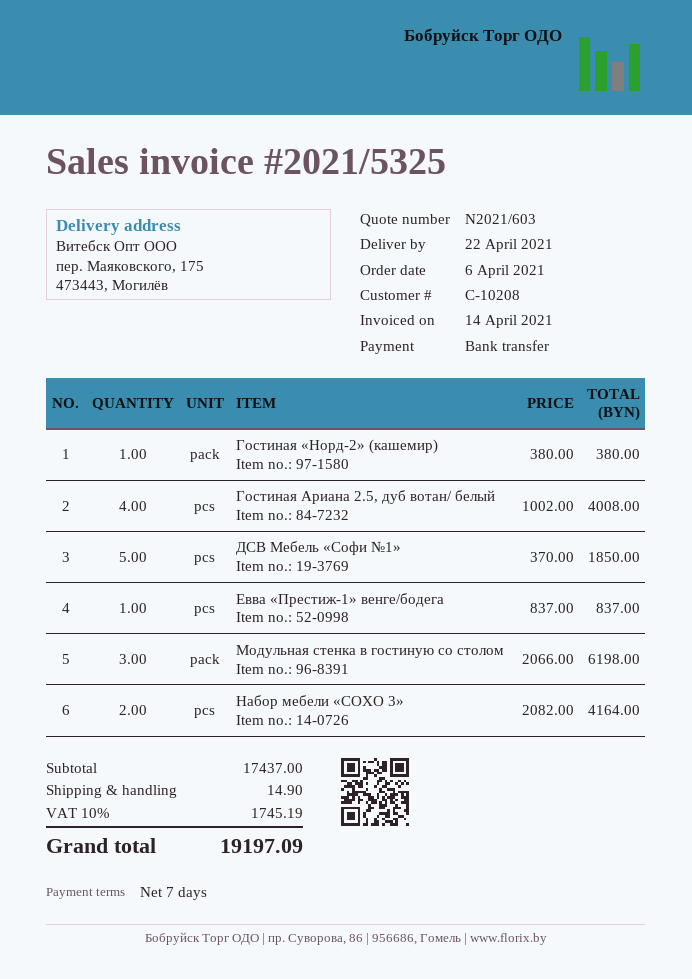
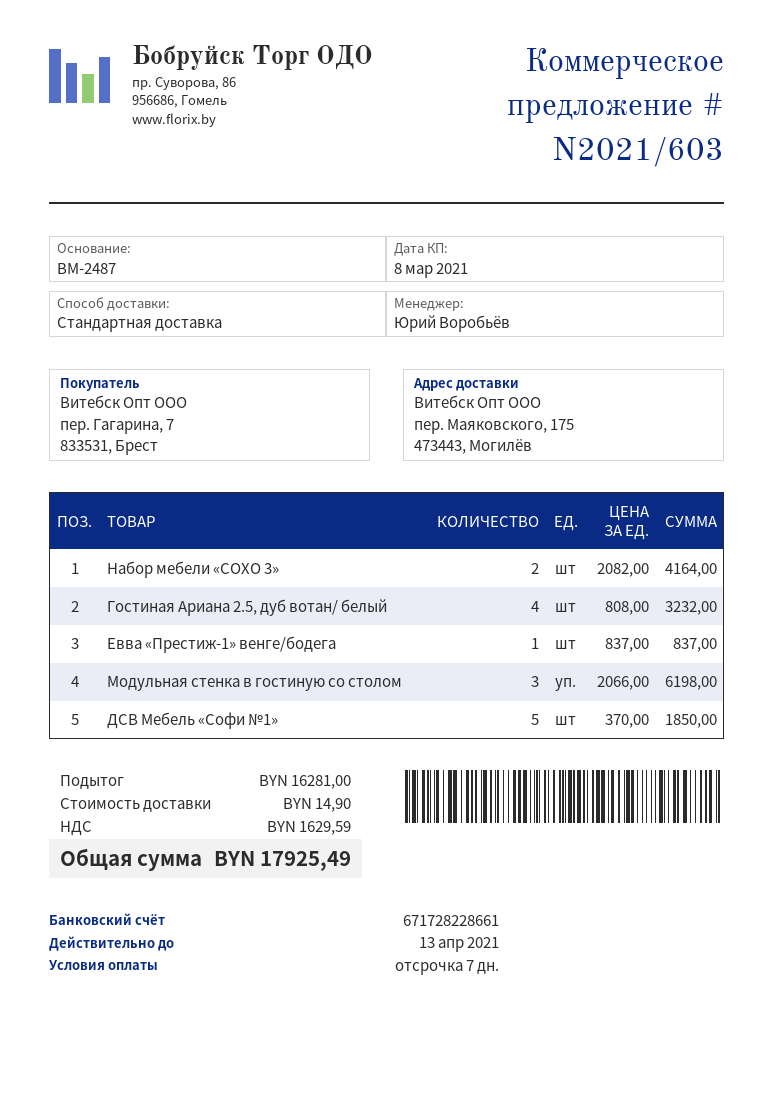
Гостиная «Норд-2» (кашемир): 1 x 380.00 = 380.00 -> none
Гостиная Ариана 2.5, дуб вотан/ белый: 4 x 1002.00 = 4008.00 -> 4 x 808.00 = 3232.00
subtotal: 17437.00 -> 16281.00
tax: 1745.19 -> 1629.59
total: 19197.09 -> 17925.49

